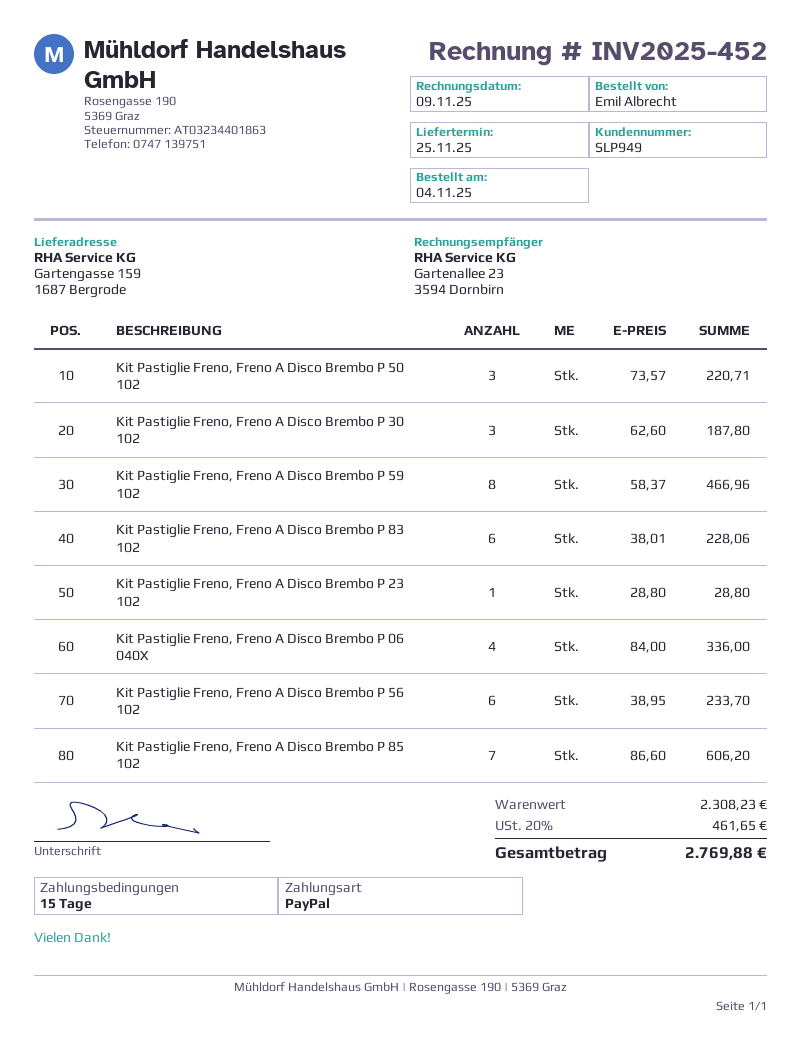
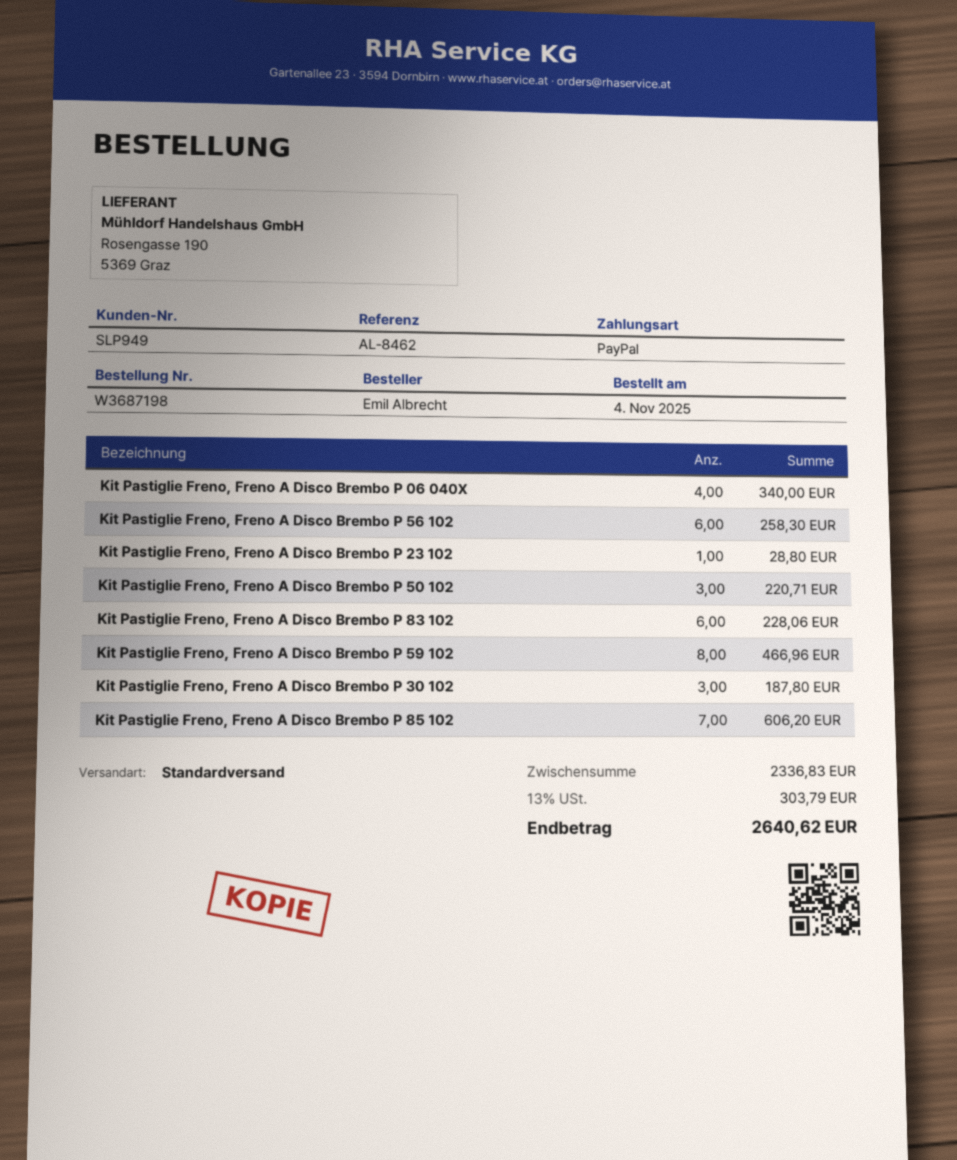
Kit Pastiglie Freno, Freno A Disco Brembo P 06 040X: 4 for 336.00 -> 4 for 340.00
Kit Pastiglie Freno, Freno A Disco Brembo P 56 102: 6 for 233.70 -> 6 for 258.30
subtotal: 2308.23 -> 2336.83
tax: 20% = 461.65 -> 13% = 303.79
total: 2769.88 -> 2640.62

